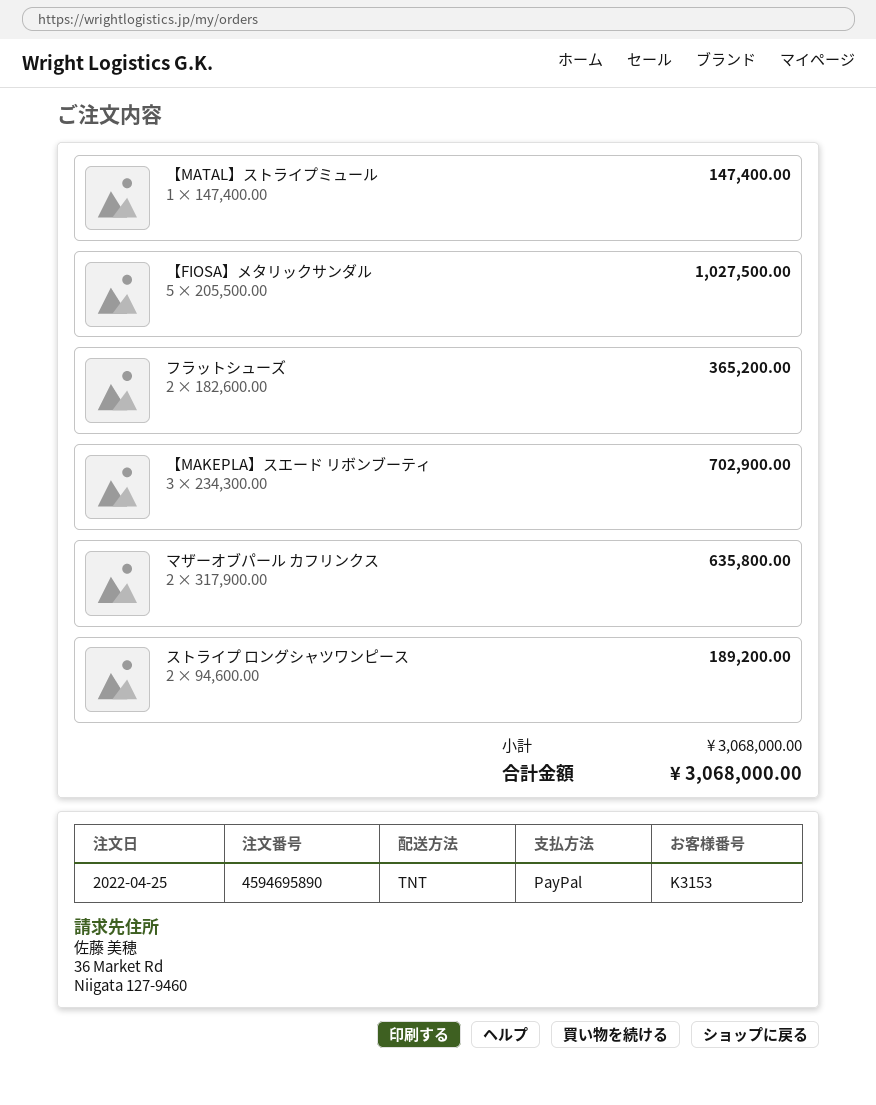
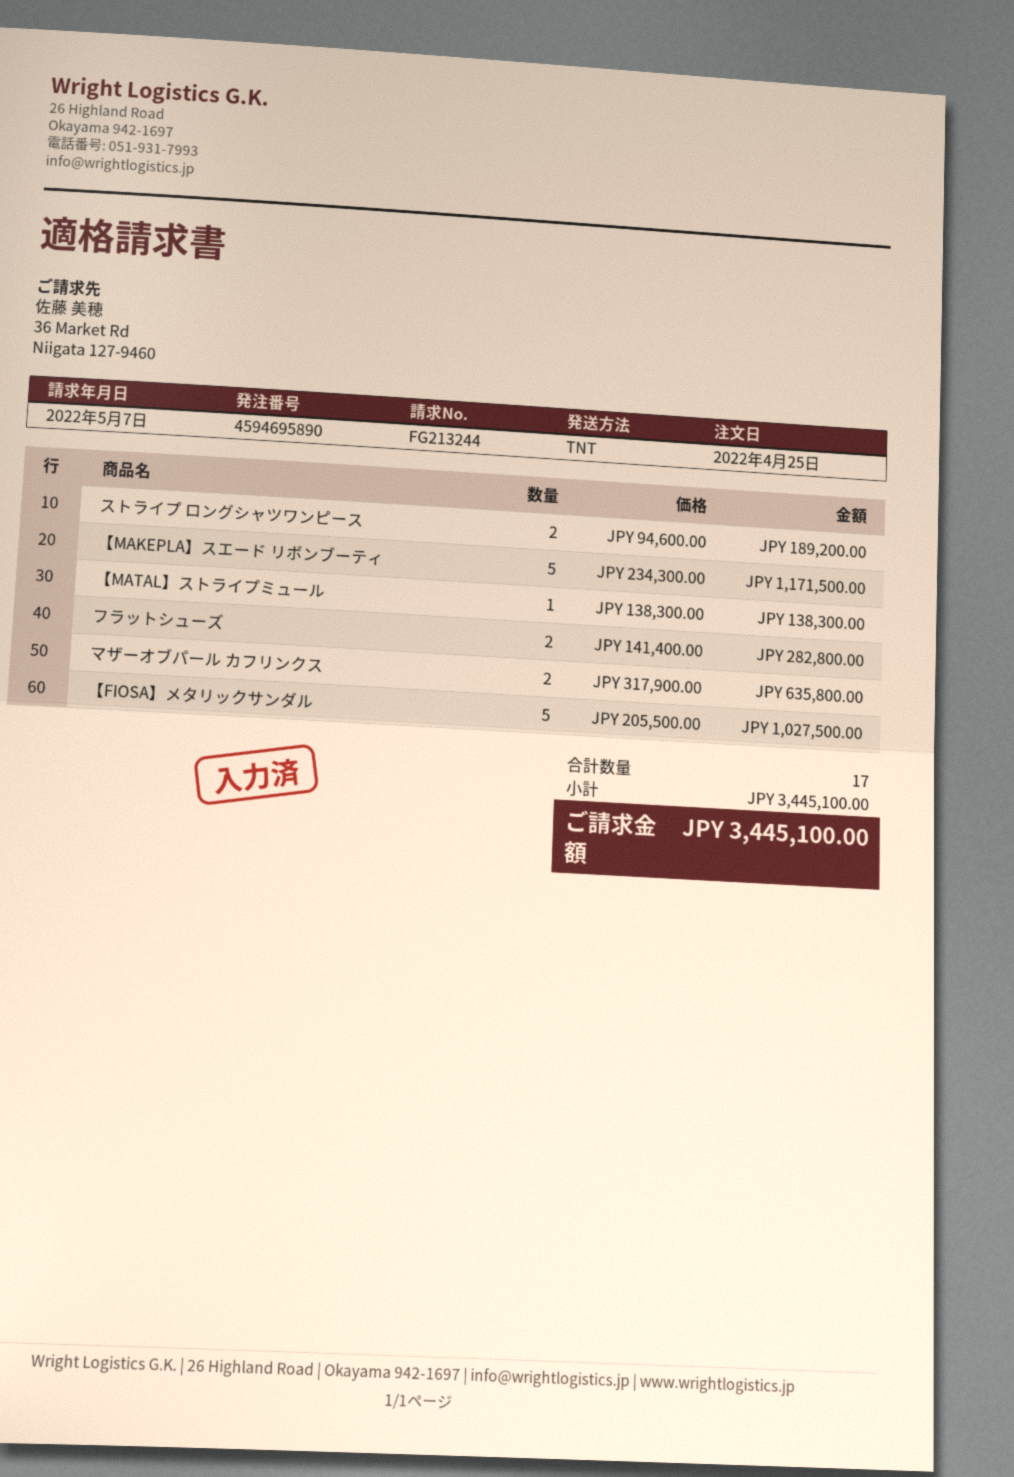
【MATAL】ストライプミュール: 1 x 147400.00 = 147400.00 -> 1 x 138300.00 = 138300.00
フラットシューズ: 2 x 182600.00 = 365200.00 -> 2 x 141400.00 = 282800.00
【MAKEPLA】スエード リボンブーティ: 3 x 234300.00 = 702900.00 -> 5 x 234300.00 = 1171500.00
subtotal: 3068000.00 -> 3445100.00
total: 3068000.00 -> 3445100.00

